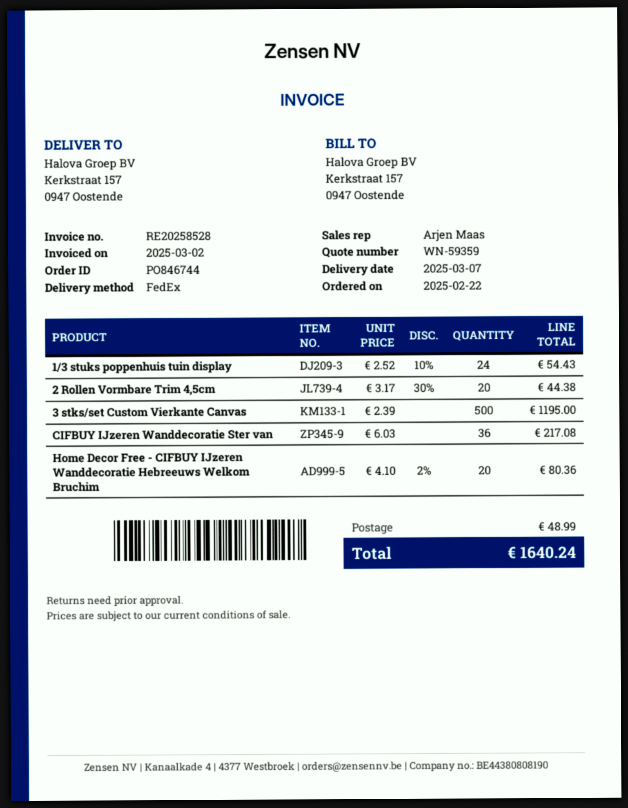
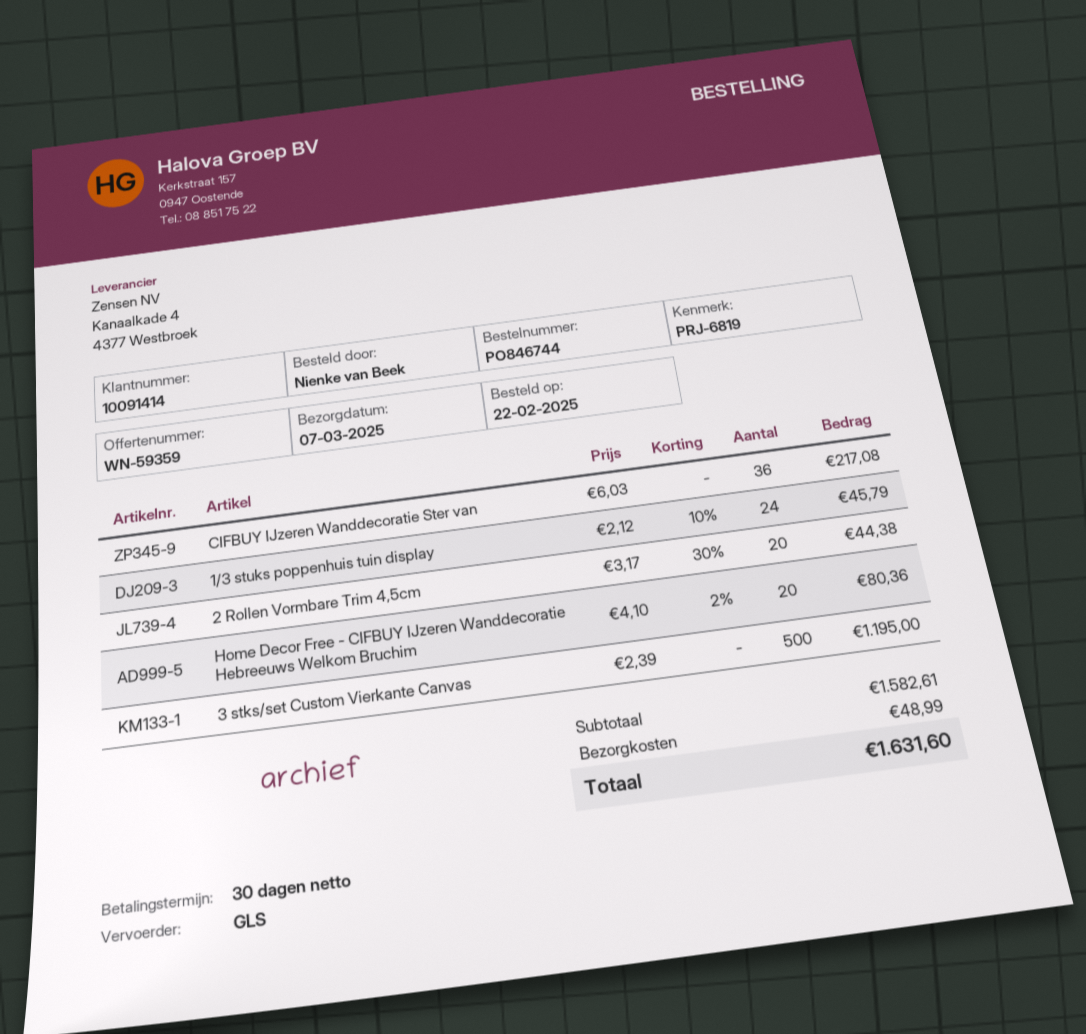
shipping method: FedEx -> GLS
1/3 stuks poppenhuis tuin display: 24 x 2.52 - 10% = 54.43 -> 24 x 2.12 - 10% = 45.79
total: 1640.24 -> 1631.60

